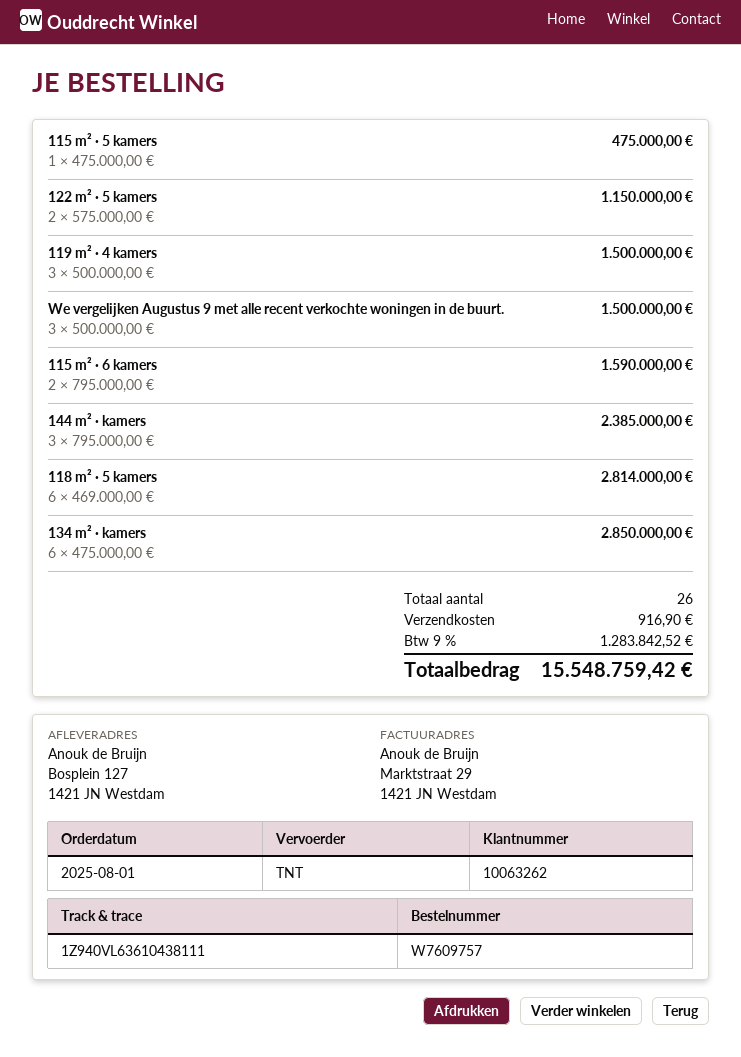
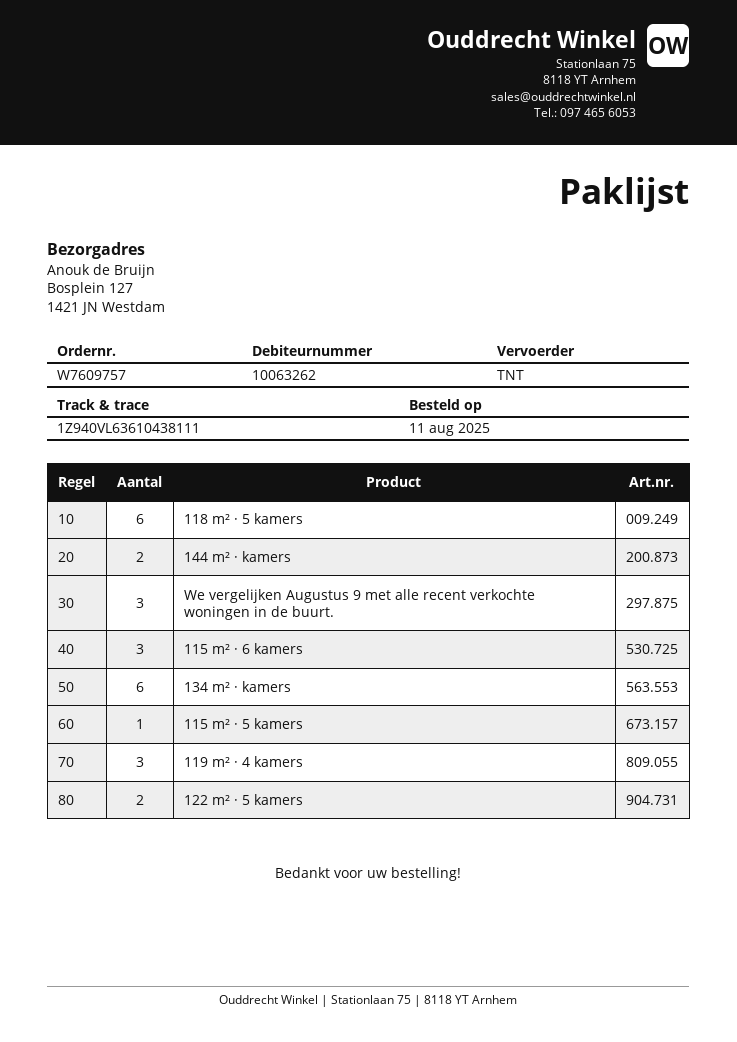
order date: 2025-08-01 -> 2025-08-11
115 m² · 6 kamers: 2 -> 3
144 m² · kamers: 3 -> 2

